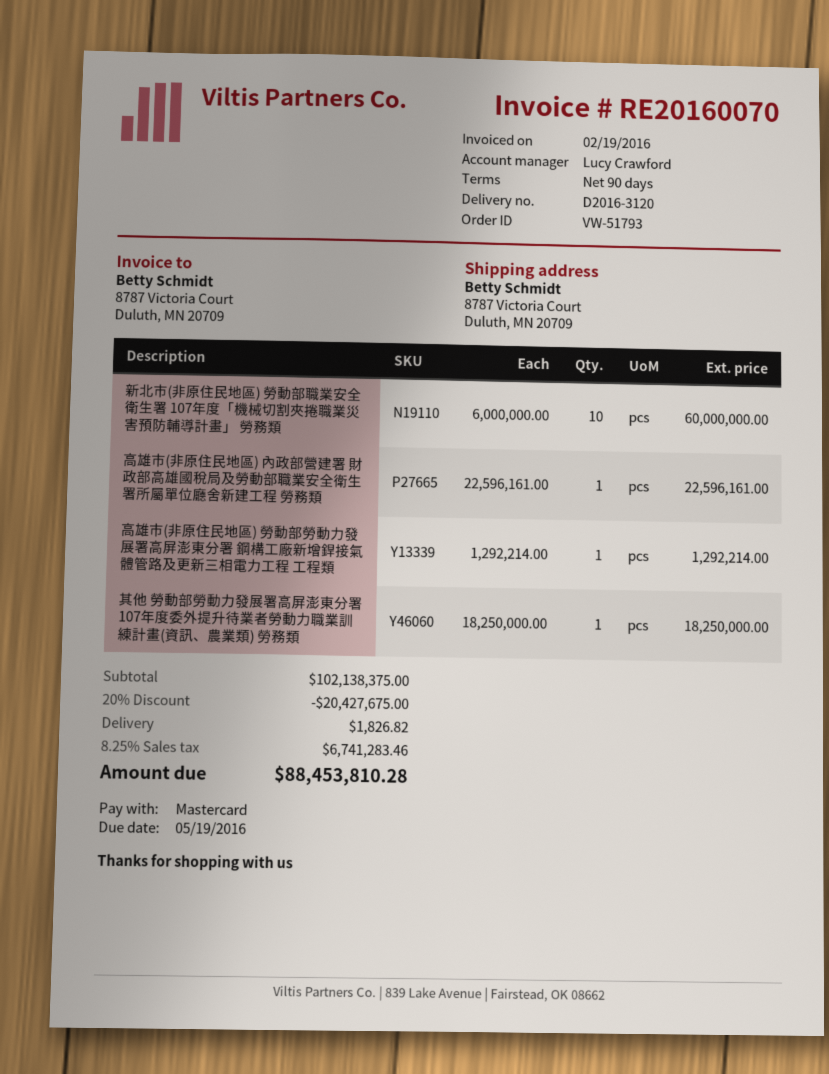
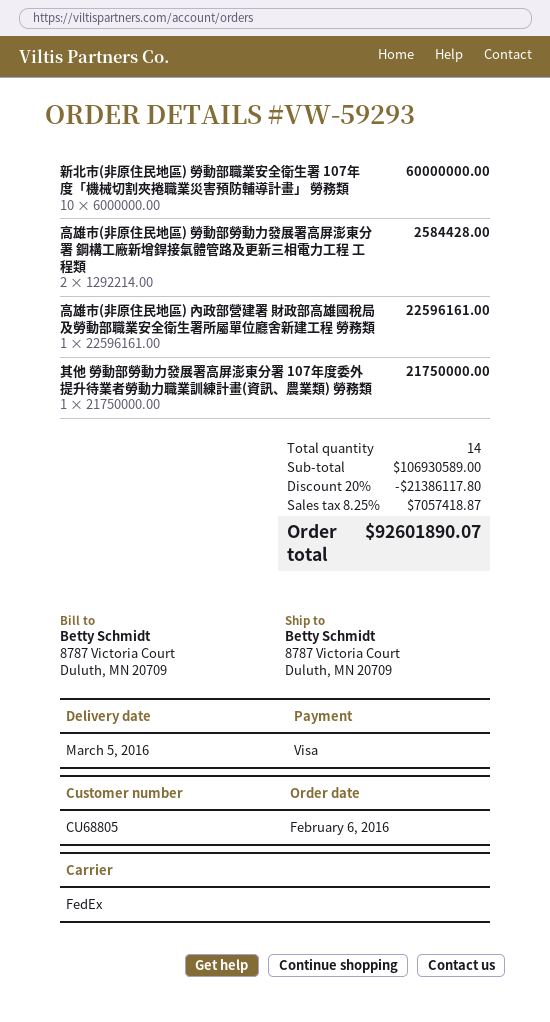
order number: VW-51793 -> VW-59293
payment method: Mastercard -> Visa
高雄市(非原住民地區) 勞動部勞動力發展署高屏澎東分署 鋼構工廠新增銲接氣體管路及更新三相電力工程 工程類: 1 x 1292214.00 = 1292214.00 -> 2 x 1292214.00 = 2584428.00
其他 勞動部勞動力發展署高屏澎東分署 107年度委外提升待業者勞動力職業訓練計畫(資訊、農業類) 勞務類: 1 x 18250000.00 = 18250000.00 -> 1 x 21750000.00 = 21750000.00
subtotal: 102138375.00 -> 106930589.00
discount: 20% = 20427675.00 -> 20% = 21386117.80
shipping: 1826.82 -> none
tax: 8.25% = 6741283.46 -> 8.25% = 7057418.87
total: 88453810.28 -> 92601890.07

